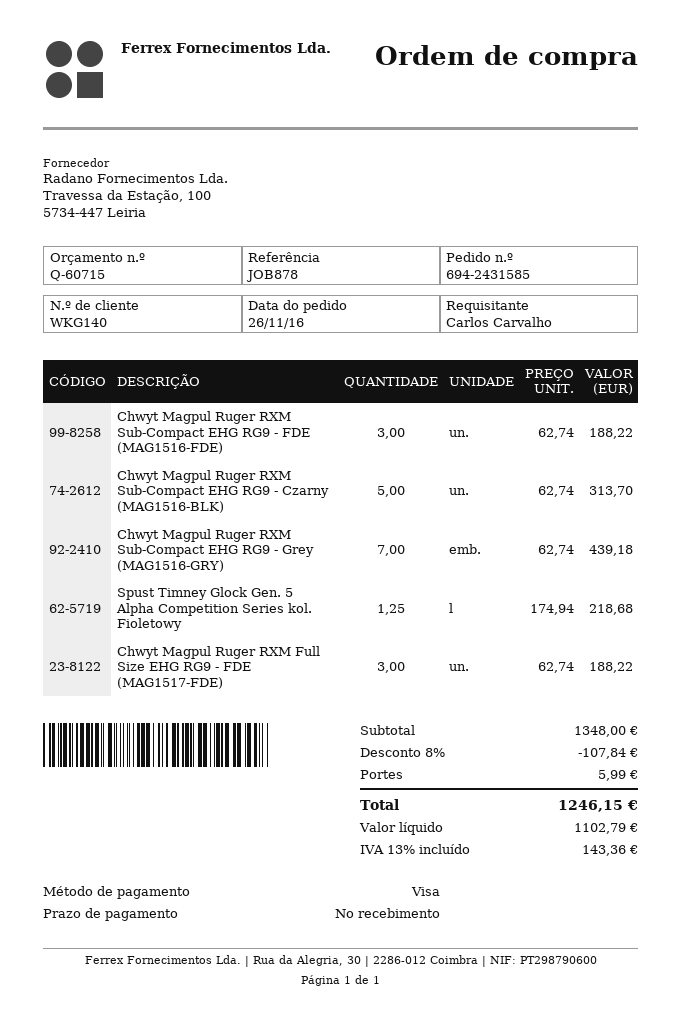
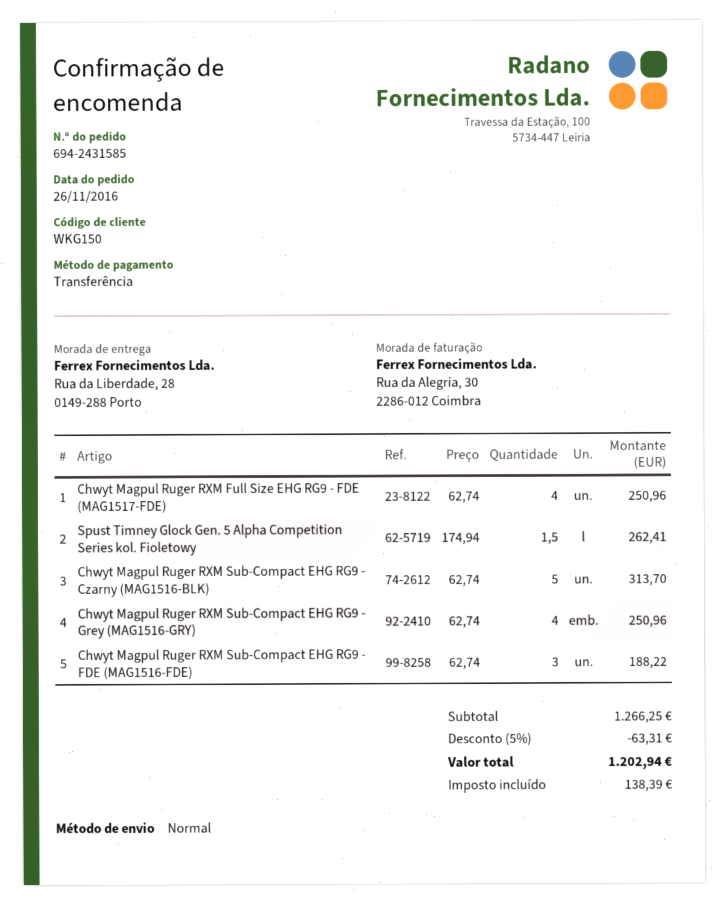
customer number: WKG140 -> WKG150
payment method: Visa -> bank transfer
Chwyt Magpul Ruger RXM Sub-Compact EHG RG9 - Grey (MAG1516-GRY): 7 x 62.74 = 439.18 -> 4 x 62.74 = 250.96
Spust Timney Glock Gen. 5 Alpha Competition Series kol. Fioletowy: 1.25 x 174.94 = 218.68 -> 1.5 x 174.94 = 262.41
Chwyt Magpul Ruger RXM Full Size EHG RG9 - FDE (MAG1517-FDE): 3 x 62.74 = 188.22 -> 4 x 62.74 = 250.96
subtotal: 1348.00 -> 1266.25
discount: 8% = 107.84 -> 5% = 63.31
shipping: 5.99 -> none
tax: 143.36 -> 138.39
total: 1246.15 -> 1202.94

